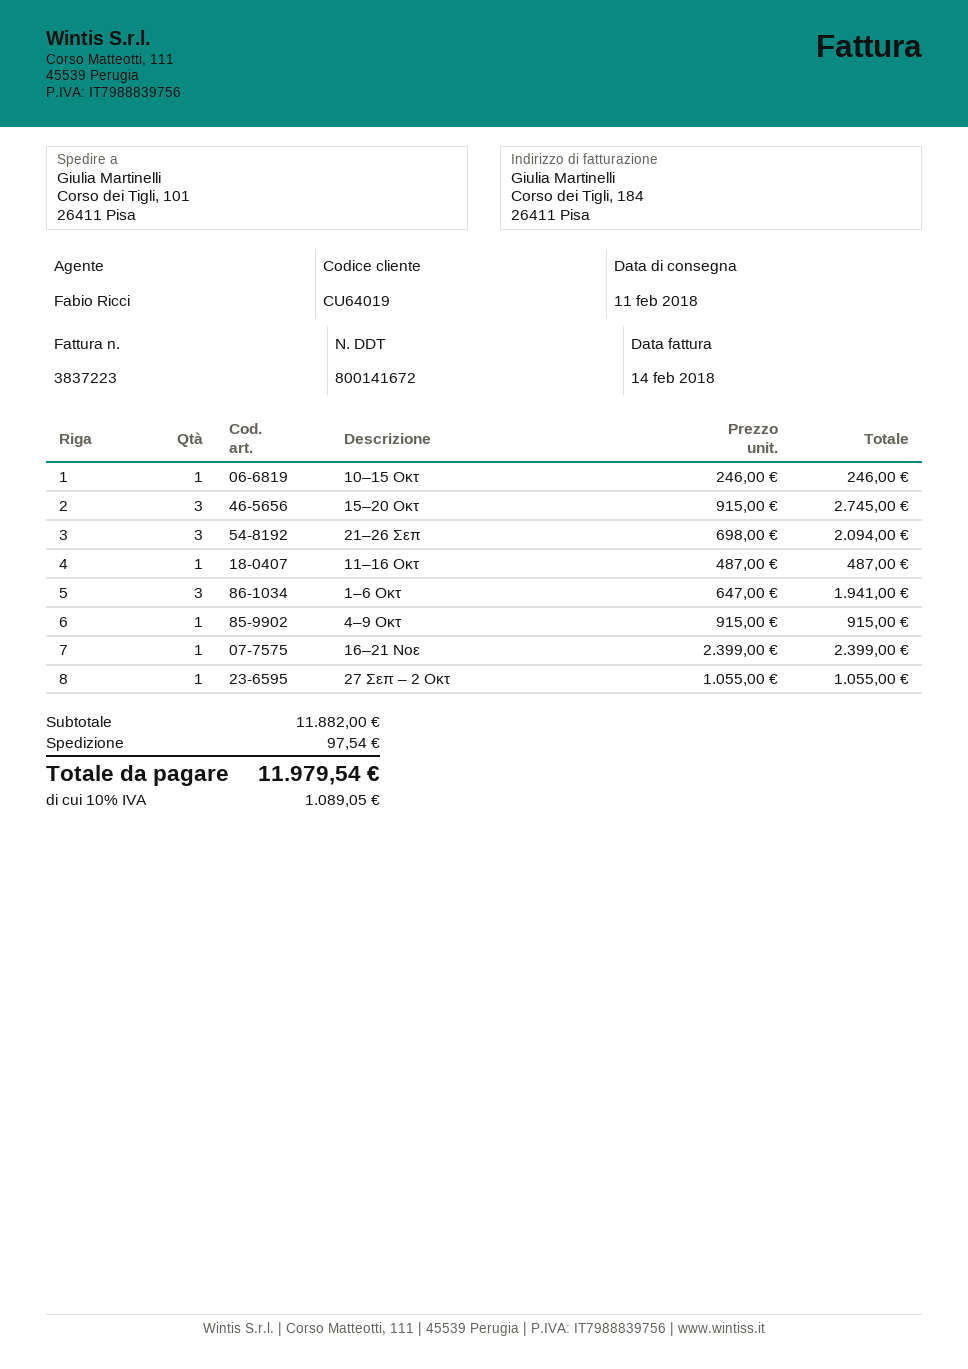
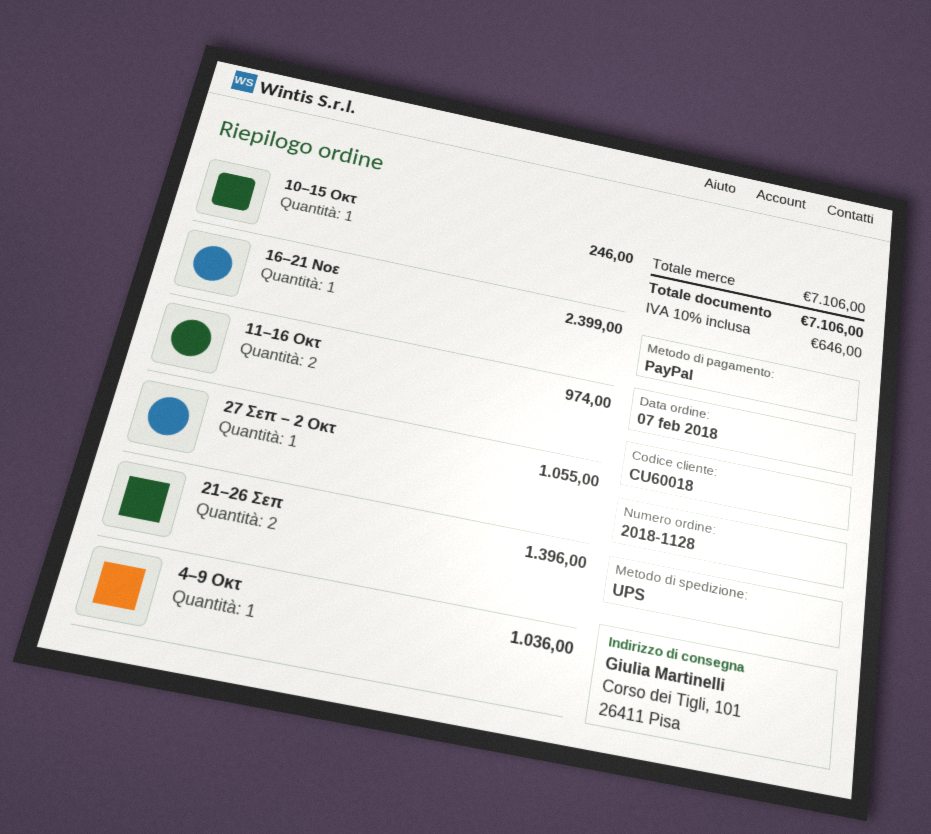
customer number: CU64019 -> CU60018
15–20 Οκτ: 3 for 2745.00 -> none
21–26 Σεπ: 3 for 2094.00 -> 2 for 1396.00
11–16 Οκτ: 1 for 487.00 -> 2 for 974.00
1–6 Οκτ: 3 for 1941.00 -> none
4–9 Οκτ: 1 for 915.00 -> 1 for 1036.00
subtotal: 11882.00 -> 7106.00
shipping: 97.54 -> none
tax: 10% = 1089.05 -> 10% = 646.00
total: 11979.54 -> 7106.00

